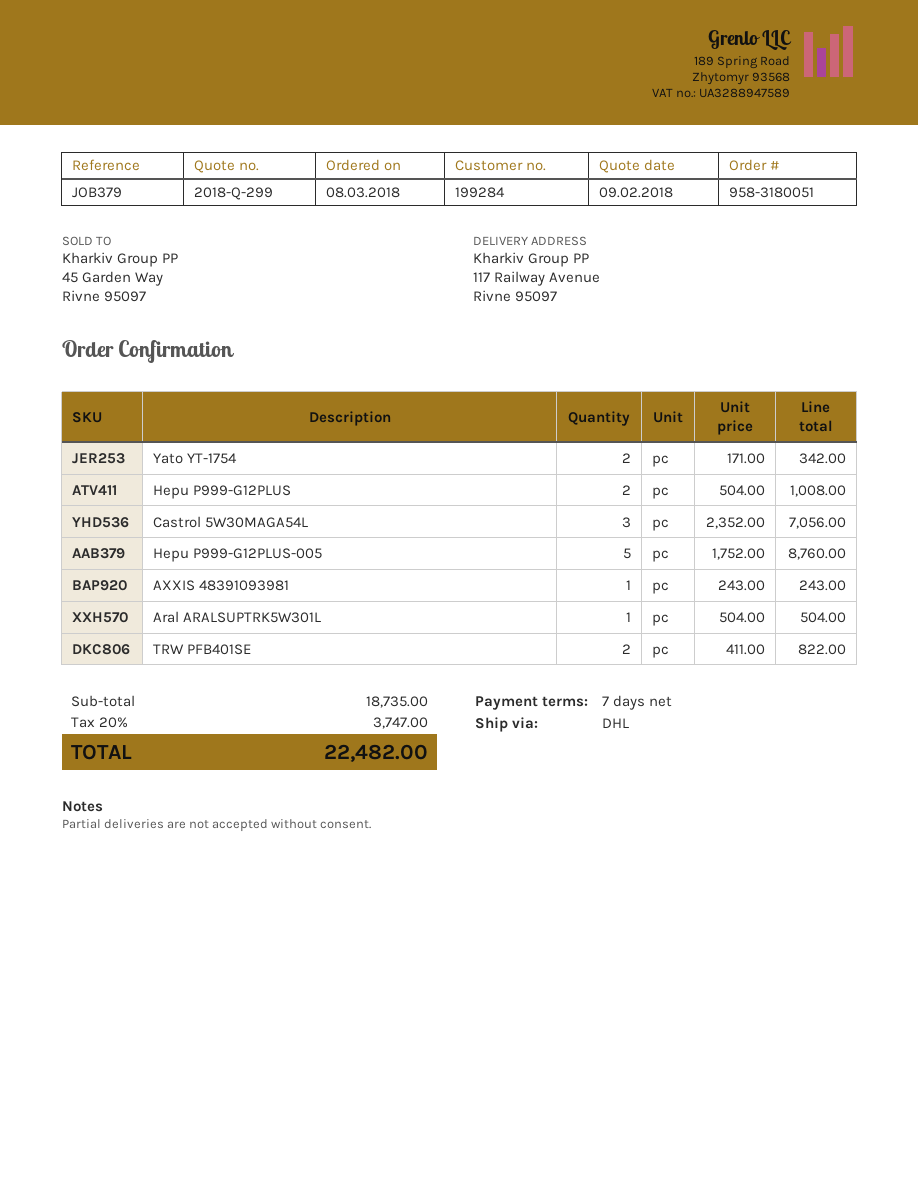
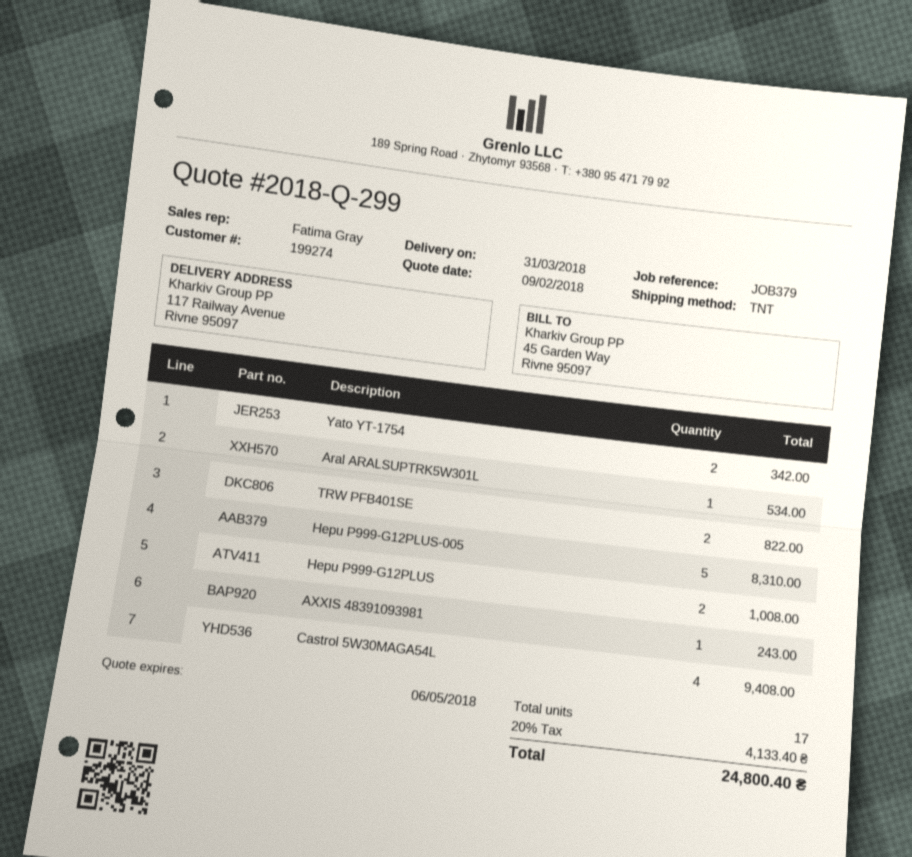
customer number: 199284 -> 199274
shipping method: DHL -> TNT
Castrol 5W30MAGA54L: 3 for 7056.00 -> 4 for 9408.00
Hepu P999-G12PLUS-005: 5 for 8760.00 -> 5 for 8310.00
Aral ARALSUPTRK5W301L: 1 for 504.00 -> 1 for 534.00
tax: 20% = 3747.00 -> 20% = 4133.40
total: 22482.00 -> 24800.40

